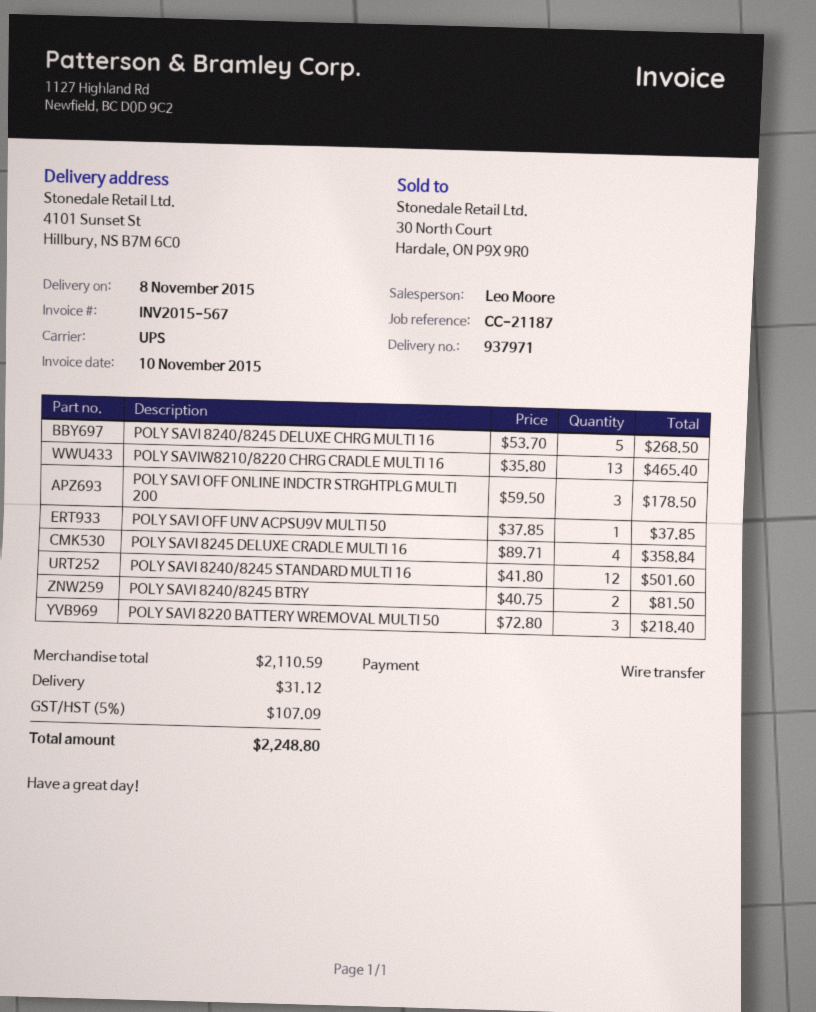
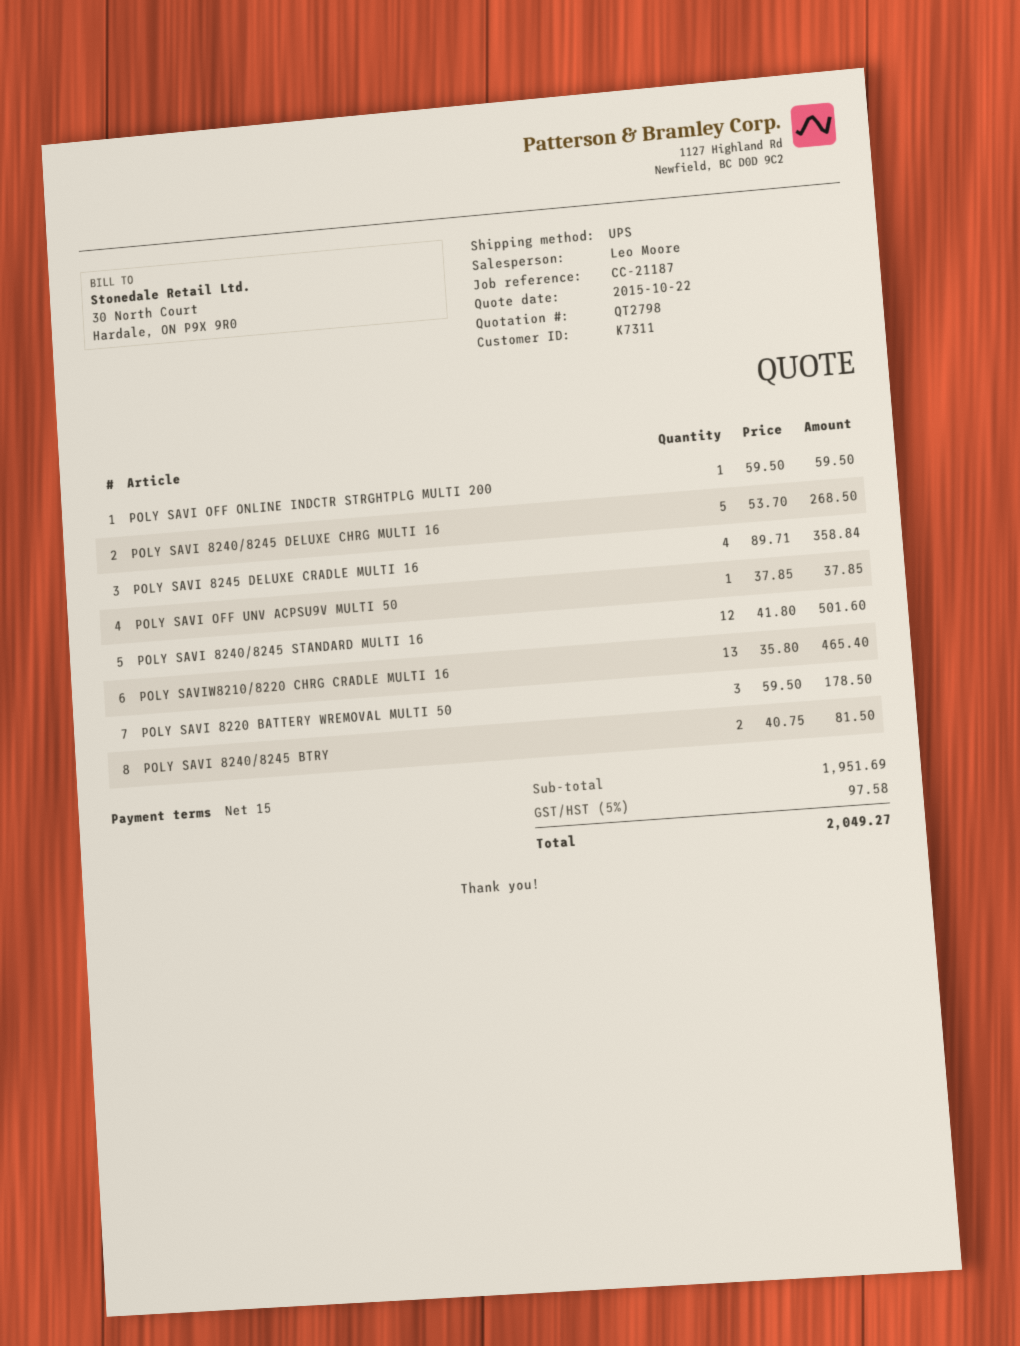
POLY SAVI OFF ONLINE INDCTR STRGHTPLG MULTI 200: 3 x 59.50 = 178.50 -> 1 x 59.50 = 59.50
POLY SAVI 8220 BATTERY WREMOVAL MULTI 50: 3 x 72.80 = 218.40 -> 3 x 59.50 = 178.50
subtotal: 2110.59 -> 1951.69
shipping: 31.12 -> none
tax: 5% = 107.09 -> 5% = 97.58
total: 2248.80 -> 2049.27

